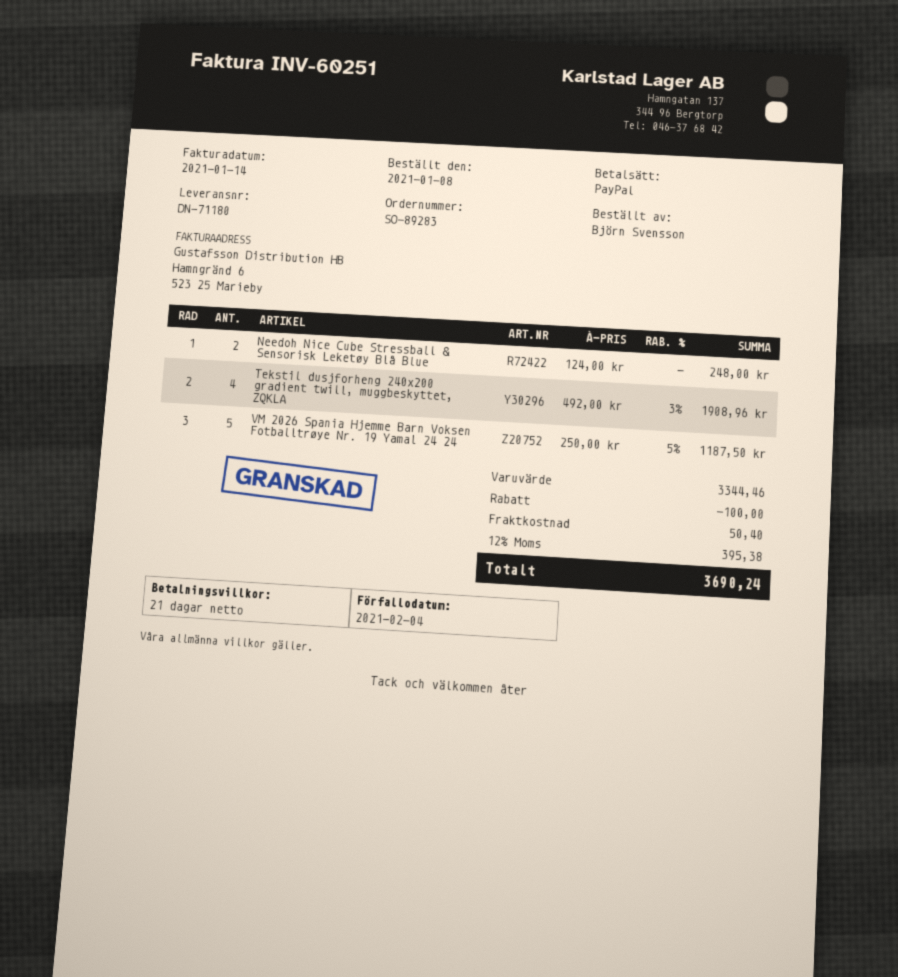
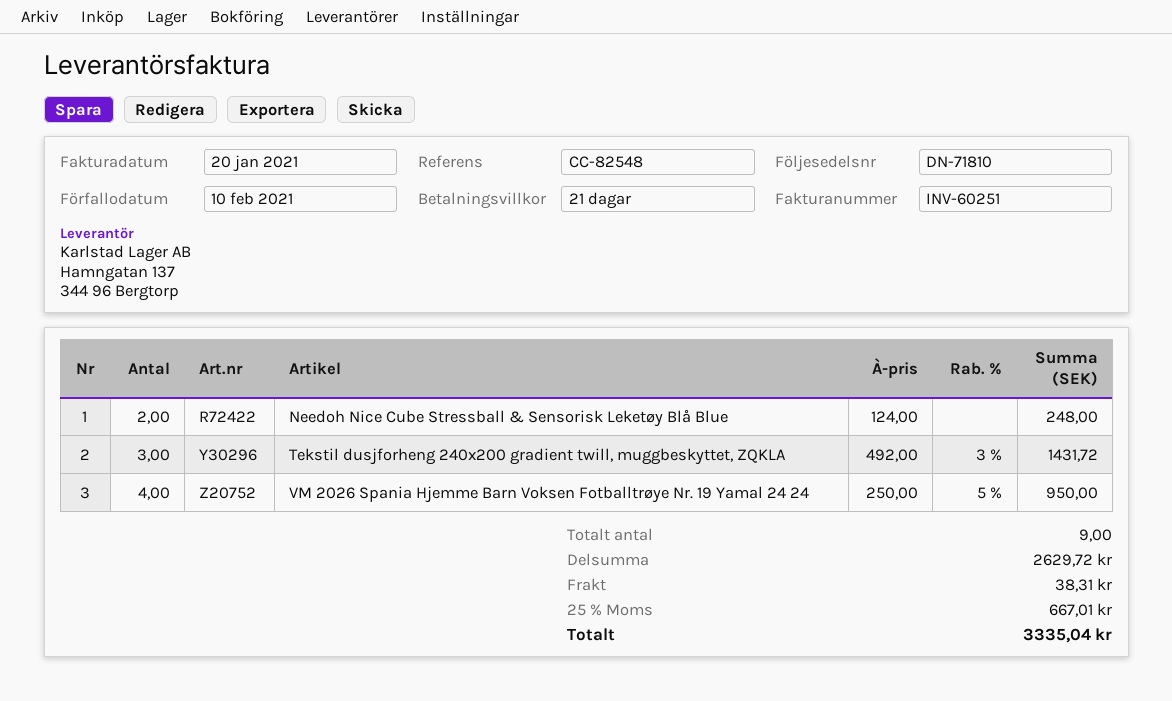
delivery note number: DN-71180 -> DN-71810
invoice date: 2021-01-14 -> 2021-01-20
due date: 2021-02-04 -> 2021-02-10
Tekstil dusjforheng 240x200 gradient twill, muggbeskyttet, ZQKLA: 4 x 492.00 - 3% = 1908.96 -> 3 x 492.00 - 3% = 1431.72
VM 2026 Spania Hjemme Barn Voksen Fotballtrøye Nr. 19 Yamal 24 24: 5 x 250.00 - 5% = 1187.50 -> 4 x 250.00 - 5% = 950.00
subtotal: 3344.46 -> 2629.72
discount: 100.00 -> none
shipping: 50.40 -> 38.31
tax: 12% = 395.38 -> 25% = 667.01
total: 3690.24 -> 3335.04

